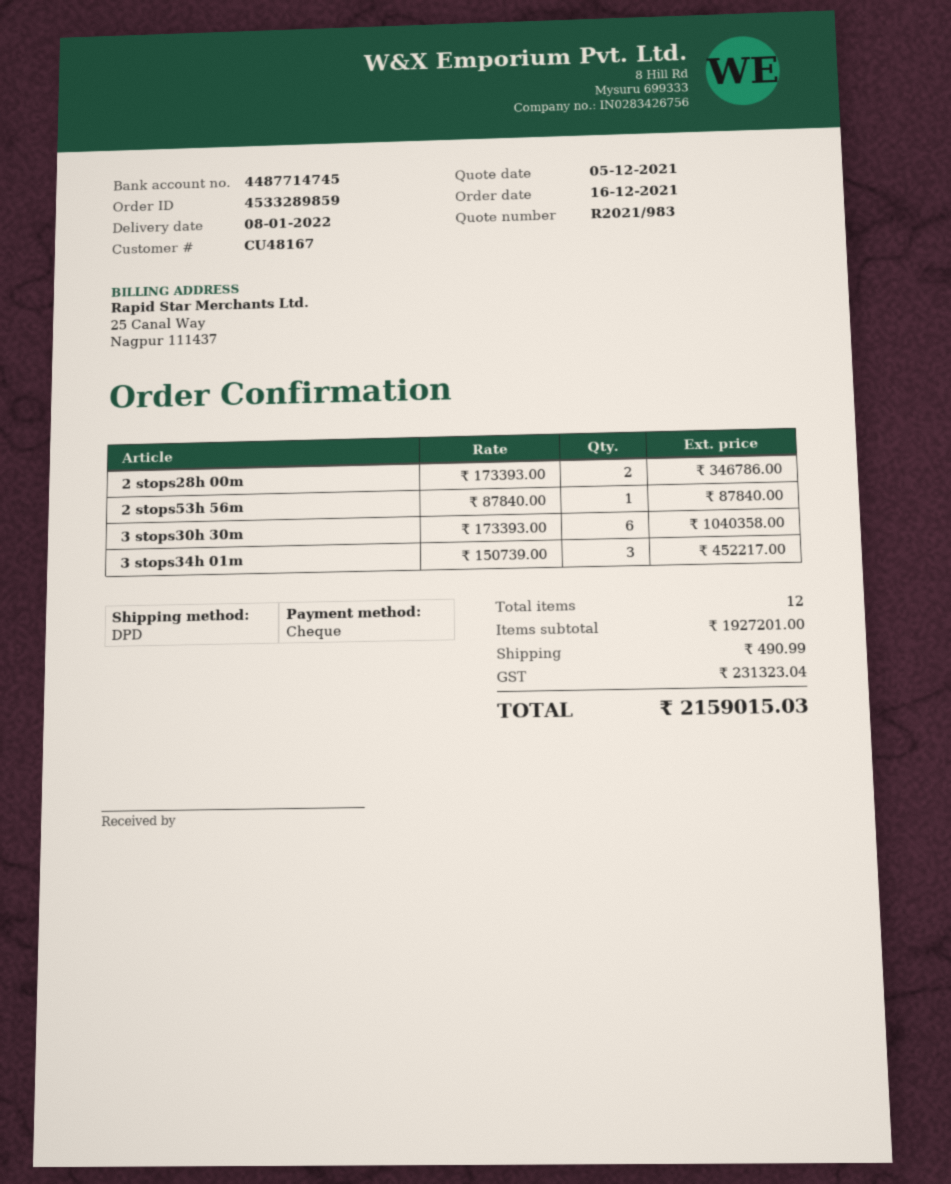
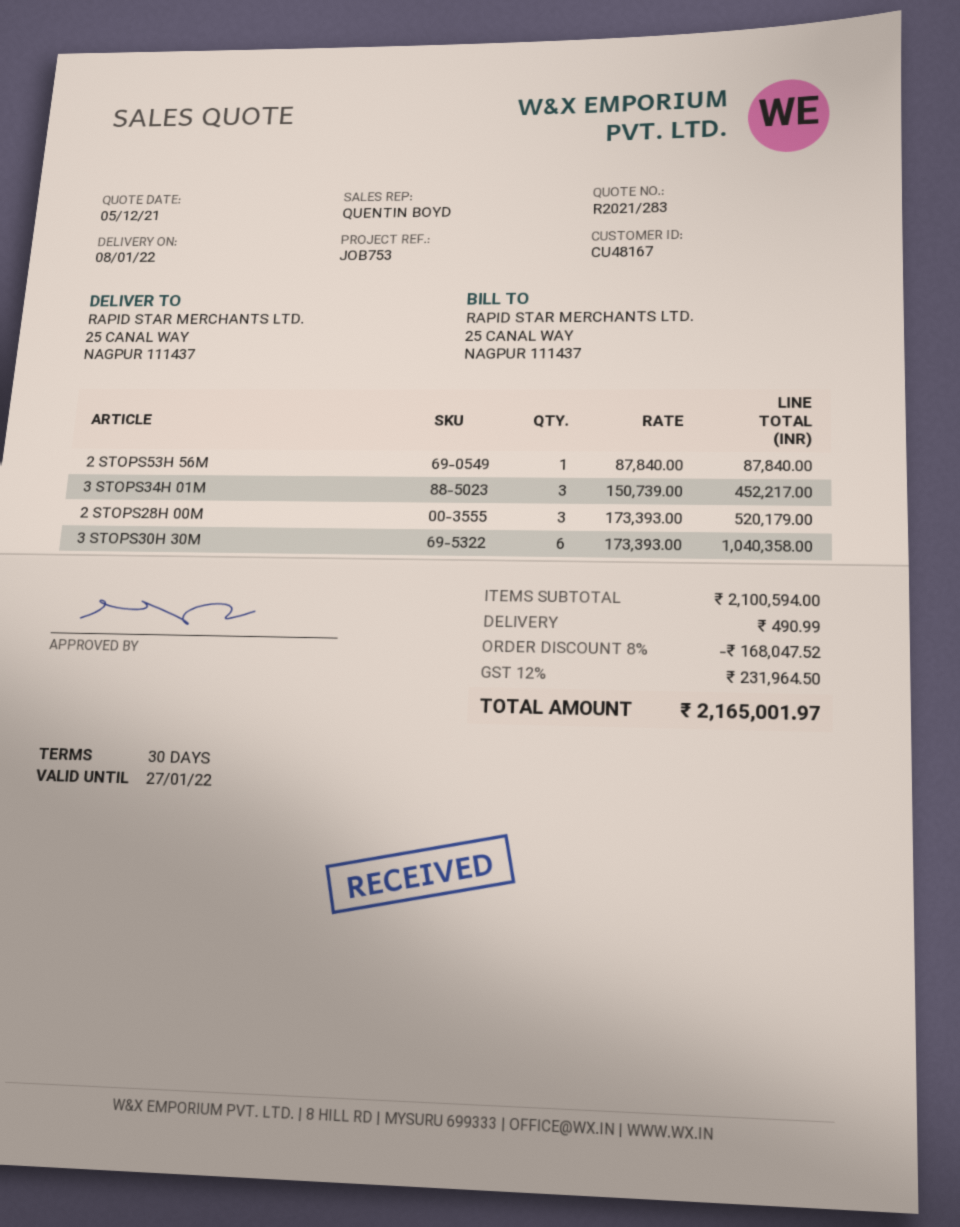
quote number: R2021/983 -> R2021/283
2 stops28h 00m: 2 x 173393.00 = 346786.00 -> 3 x 173393.00 = 520179.00
subtotal: 1927201.00 -> 2100594.00
discount: none -> 8% = 168047.52
tax: 231323.04 -> 231964.50
total: 2159015.03 -> 2165001.97

